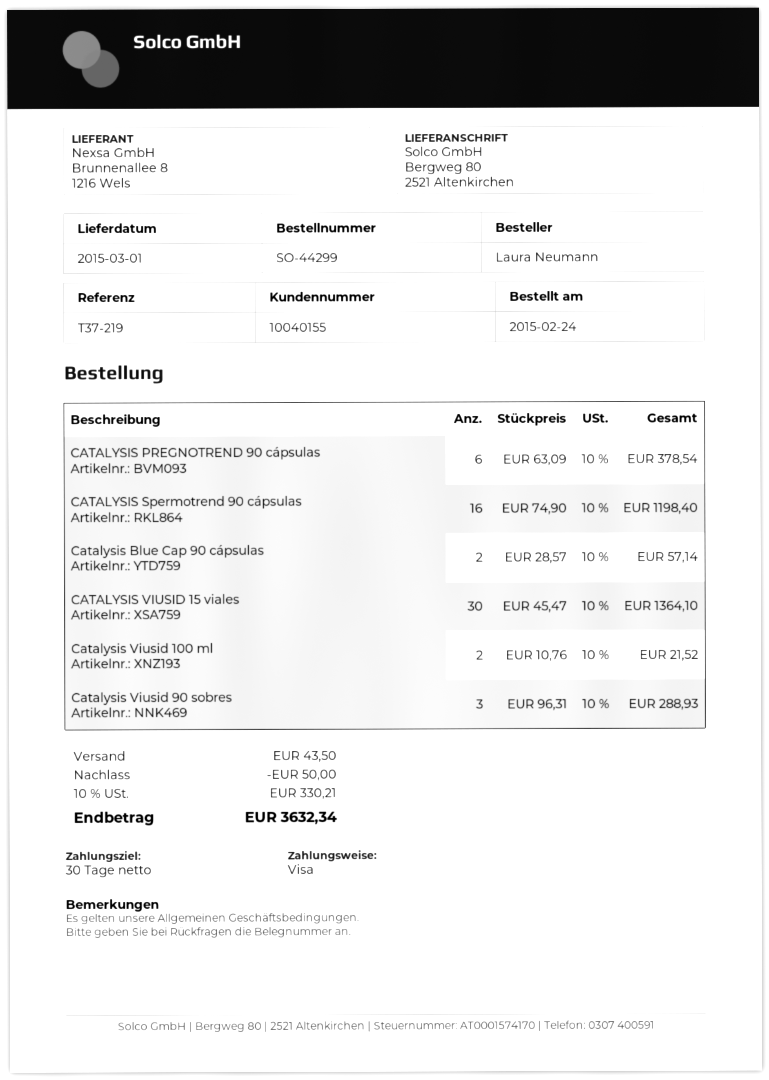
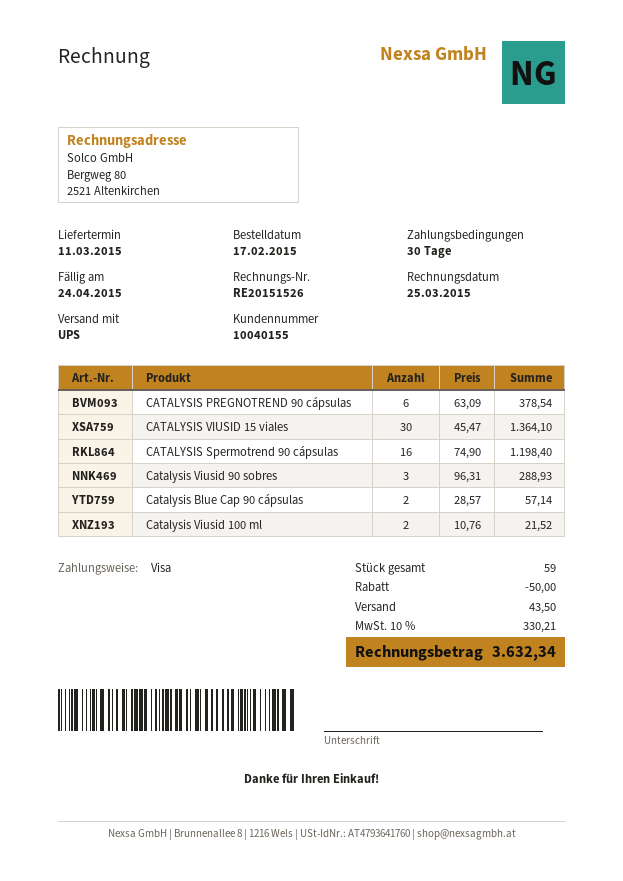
order date: 2015-02-24 -> 2015-02-17
delivery date: 2015-03-01 -> 2015-03-11

